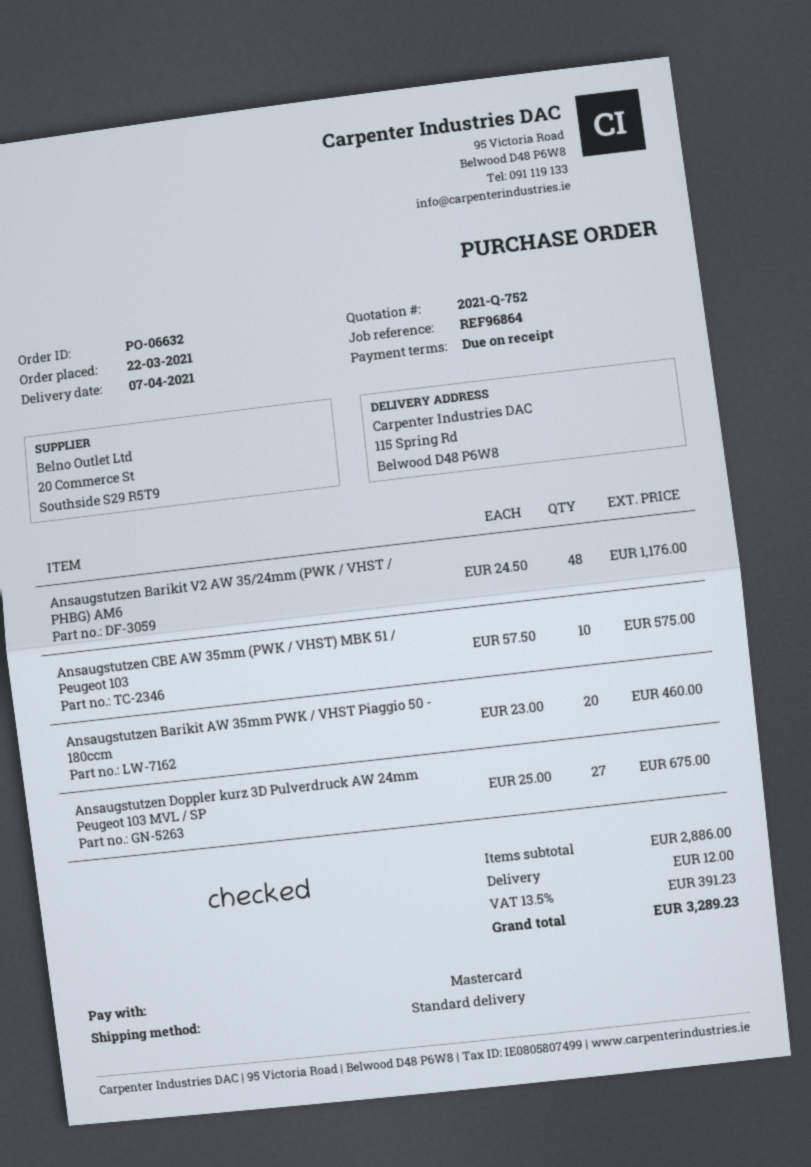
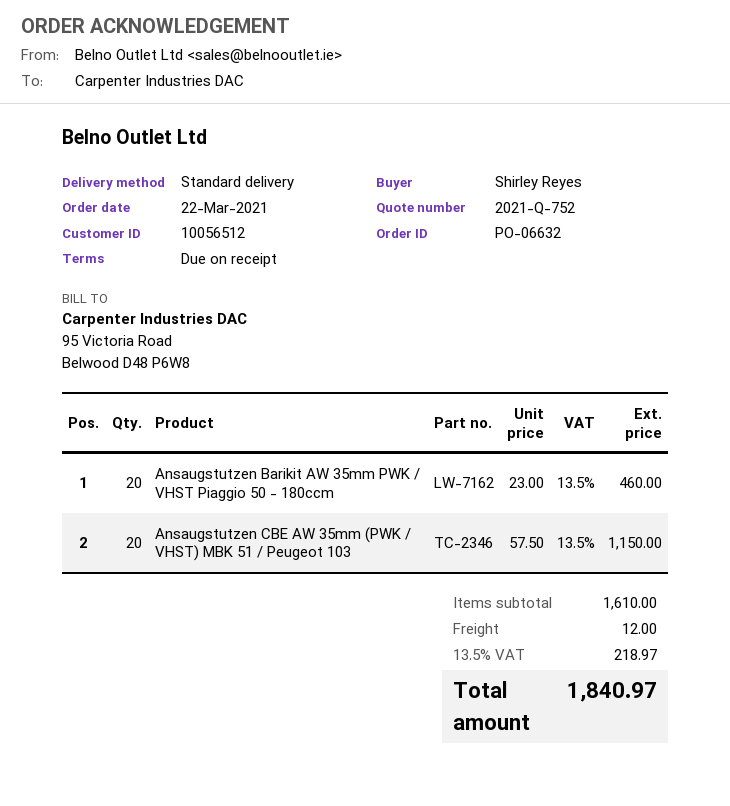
Ansaugstutzen Barikit V2 AW 35/24mm (PWK / VHST / PHBG) AM6: 48 x 24.50 = 1176.00 -> none
Ansaugstutzen CBE AW 35mm (PWK / VHST) MBK 51 / Peugeot 103: 10 x 57.50 = 575.00 -> 20 x 57.50 = 1150.00
Ansaugstutzen Doppler kurz 3D Pulverdruck AW 24mm Peugeot 103 MVL / SP: 27 x 25.00 = 675.00 -> none
subtotal: 2886.00 -> 1610.00
tax: 13.5% = 391.23 -> 13.5% = 218.97
total: 3289.23 -> 1840.97

